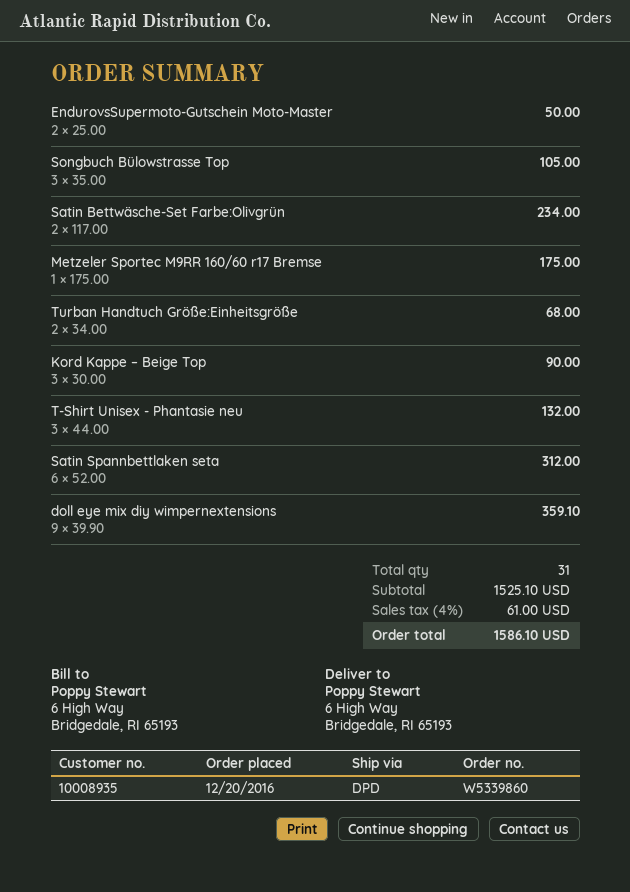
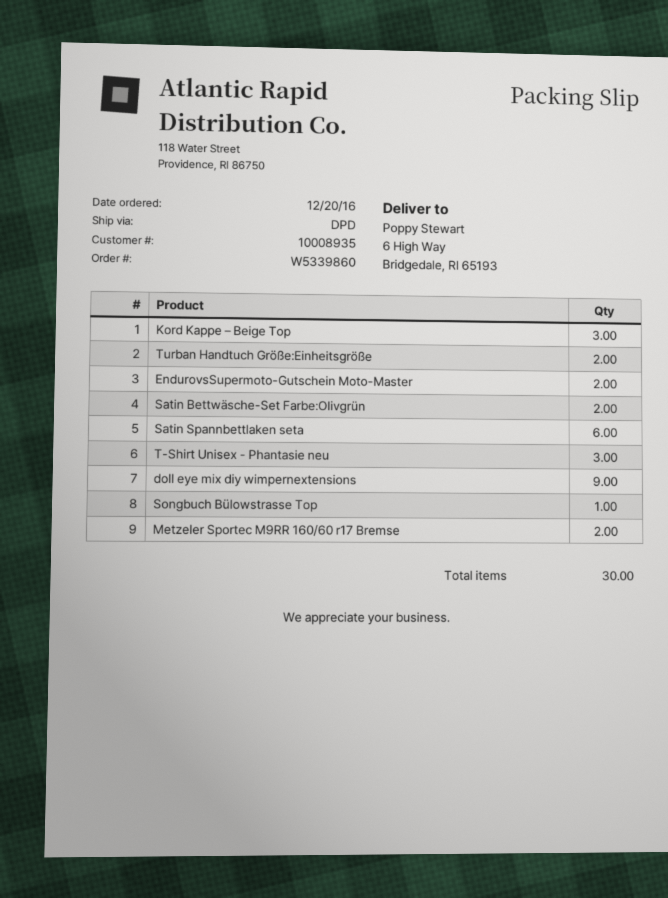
Songbuch Bülowstrasse Top: 3 -> 1
Metzeler Sportec M9RR 160/60 r17 Bremse: 1 -> 2
total quantity: 31 -> 30

